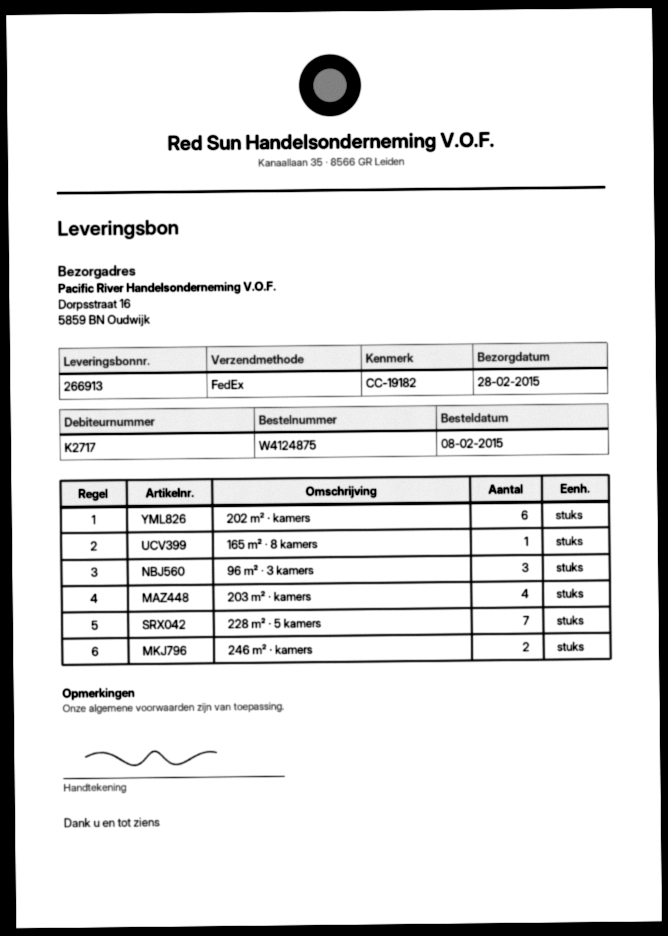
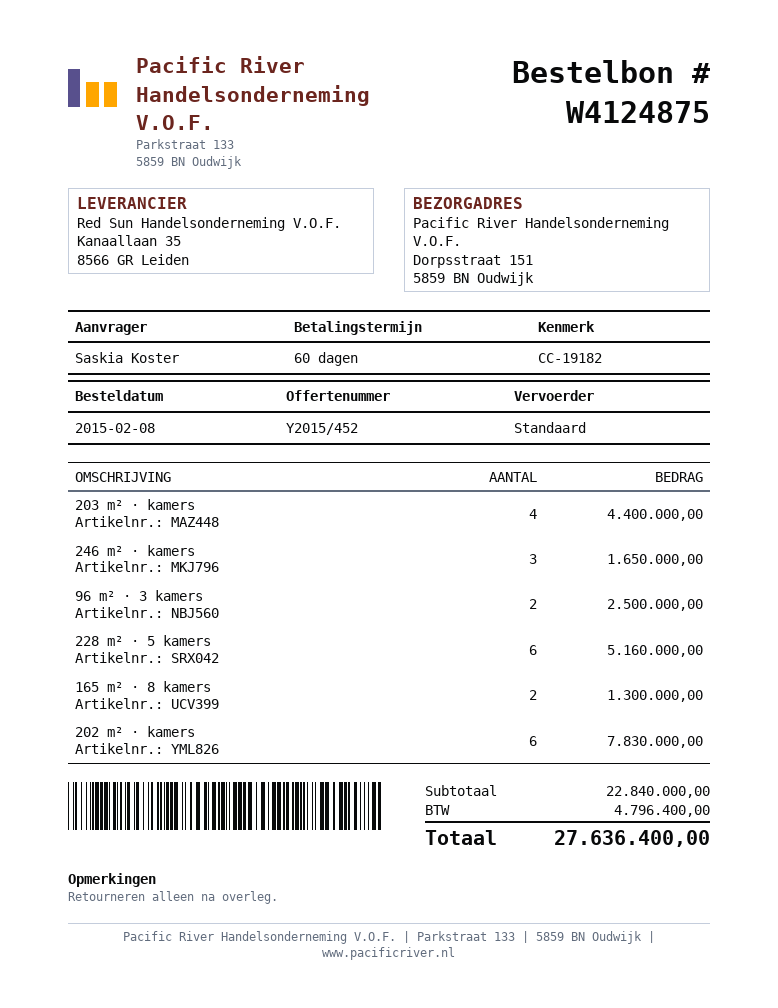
shipping method: FedEx -> standard
ship to: Dorpsstraat 16, 5859 BN Oudwijk -> Dorpsstraat 151, 5859 BN Oudwijk
165 m² · 8 kamers: 1 -> 2
96 m² · 3 kamers: 3 -> 2
228 m² · 5 kamers: 7 -> 6
246 m² · kamers: 2 -> 3

